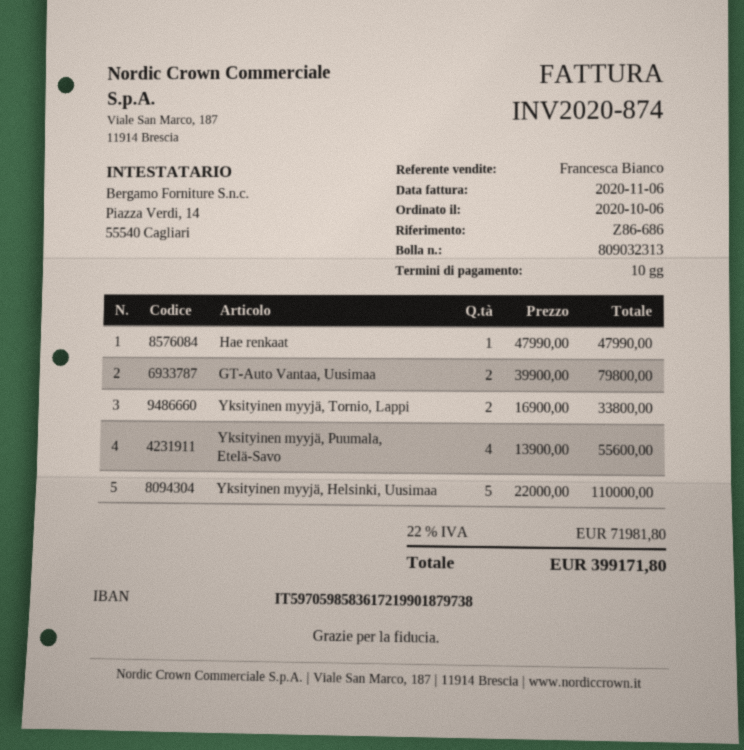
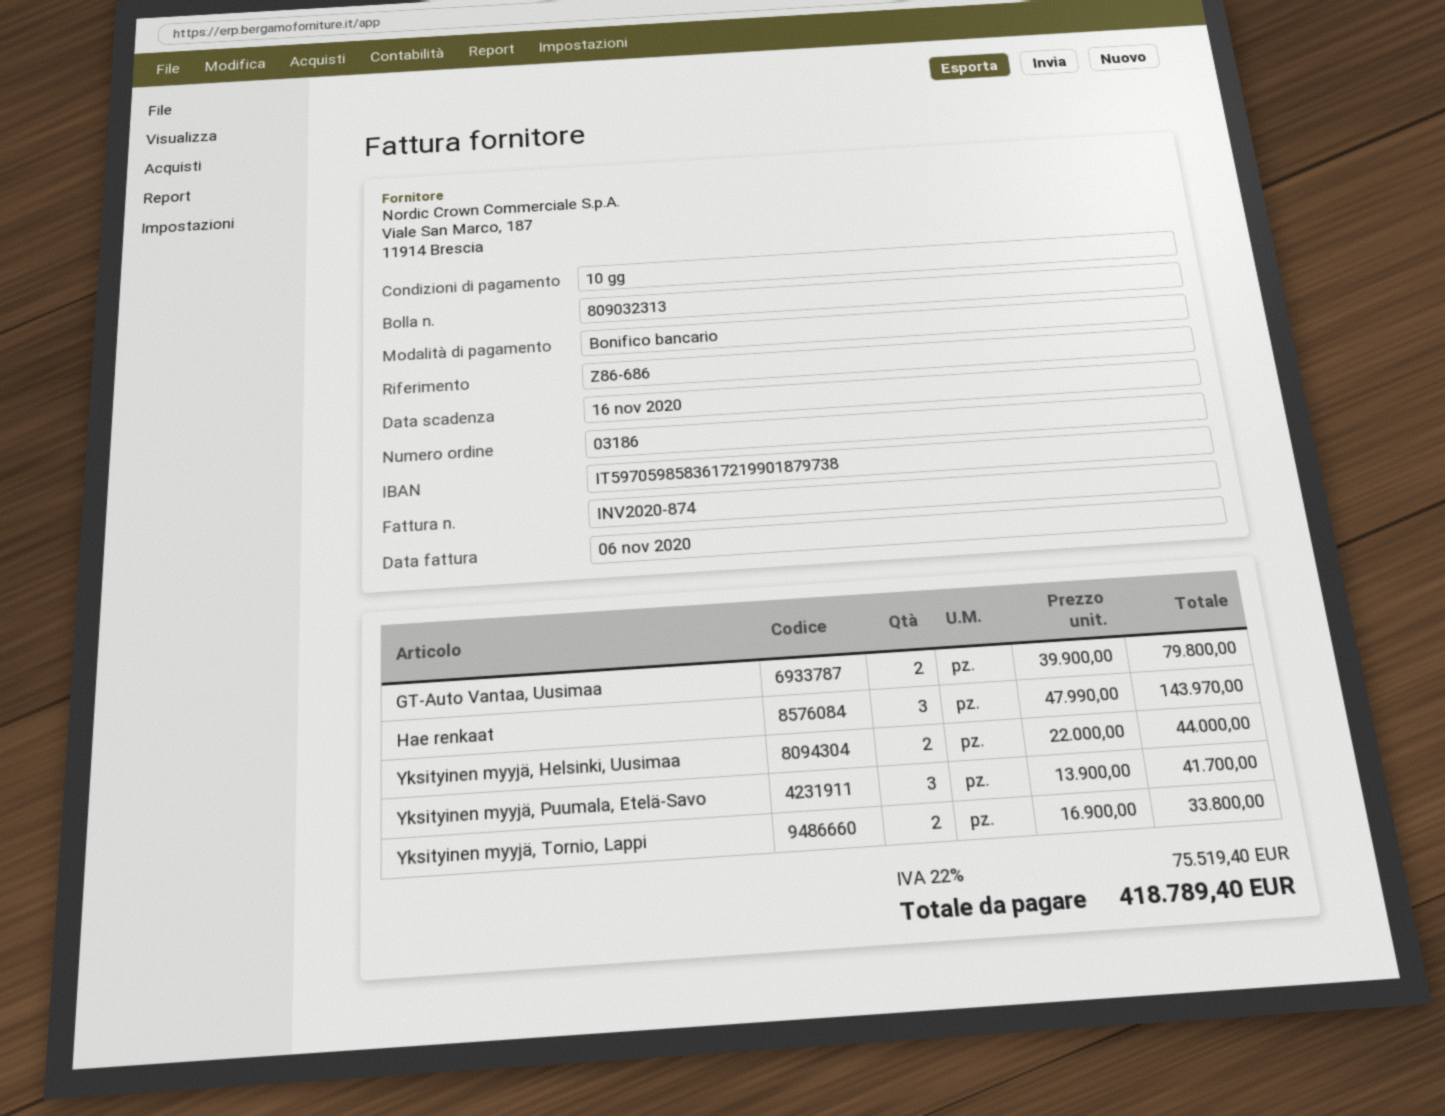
Hae renkaat: 1 x 47990.00 = 47990.00 -> 3 x 47990.00 = 143970.00
Yksityinen myyjä, Puumala, Etelä-Savo: 4 x 13900.00 = 55600.00 -> 3 x 13900.00 = 41700.00
Yksityinen myyjä, Helsinki, Uusimaa: 5 x 22000.00 = 110000.00 -> 2 x 22000.00 = 44000.00
tax: 22% = 71981.80 -> 22% = 75519.40
total: 399171.80 -> 418789.40

